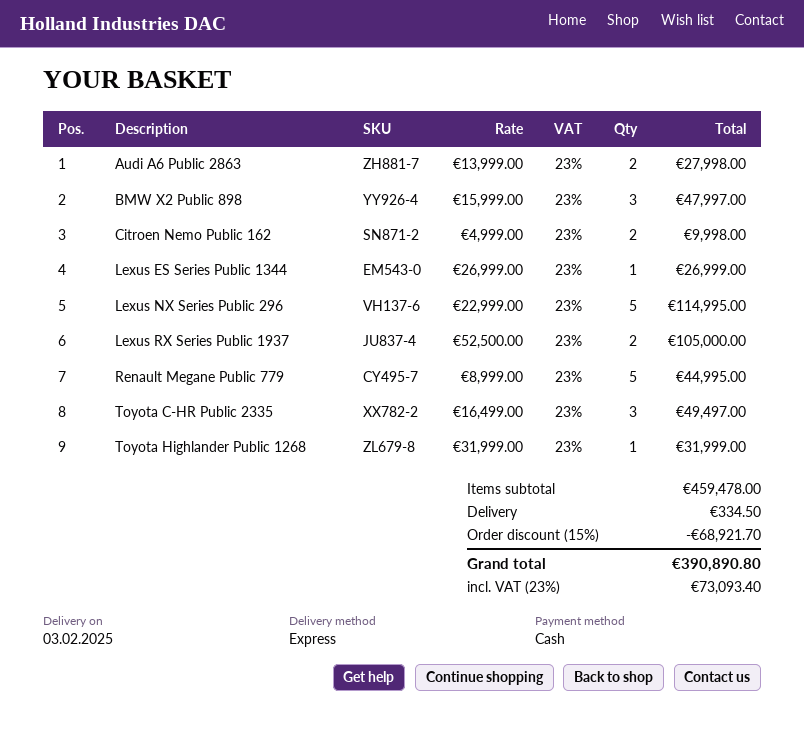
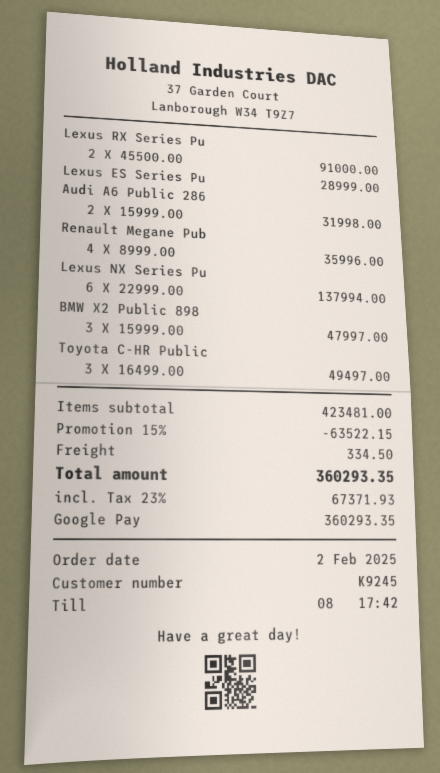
payment method: cash -> Google Pay
Audi A6 Public 2863: 2 x 13999.00 = 27998.00 -> 2 x 15999.00 = 31998.00
Citroen Nemo Public 162: 2 x 4999.00 = 9998.00 -> none
Lexus ES Series Public 1344: 1 x 26999.00 = 26999.00 -> 1 x 28999.00 = 28999.00
Lexus NX Series Public 296: 5 x 22999.00 = 114995.00 -> 6 x 22999.00 = 137994.00
Lexus RX Series Public 1937: 2 x 52500.00 = 105000.00 -> 2 x 45500.00 = 91000.00
Renault Megane Public 779: 5 x 8999.00 = 44995.00 -> 4 x 8999.00 = 35996.00
Toyota Highlander Public 1268: 1 x 31999.00 = 31999.00 -> none
subtotal: 459478.00 -> 423481.00
discount: 15% = 68921.70 -> 15% = 63522.15
tax: 23% = 73093.40 -> 23% = 67371.93
total: 390890.80 -> 360293.35

